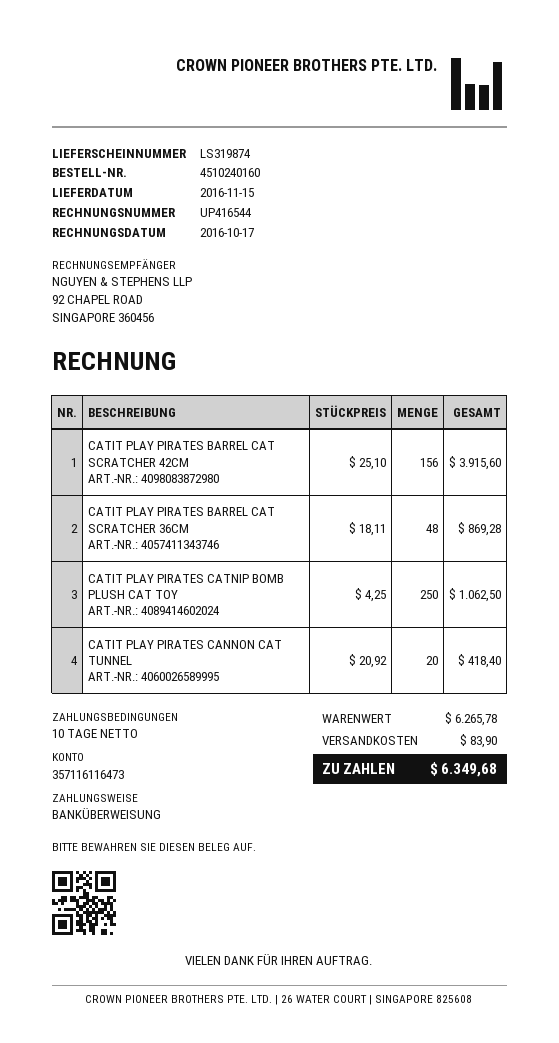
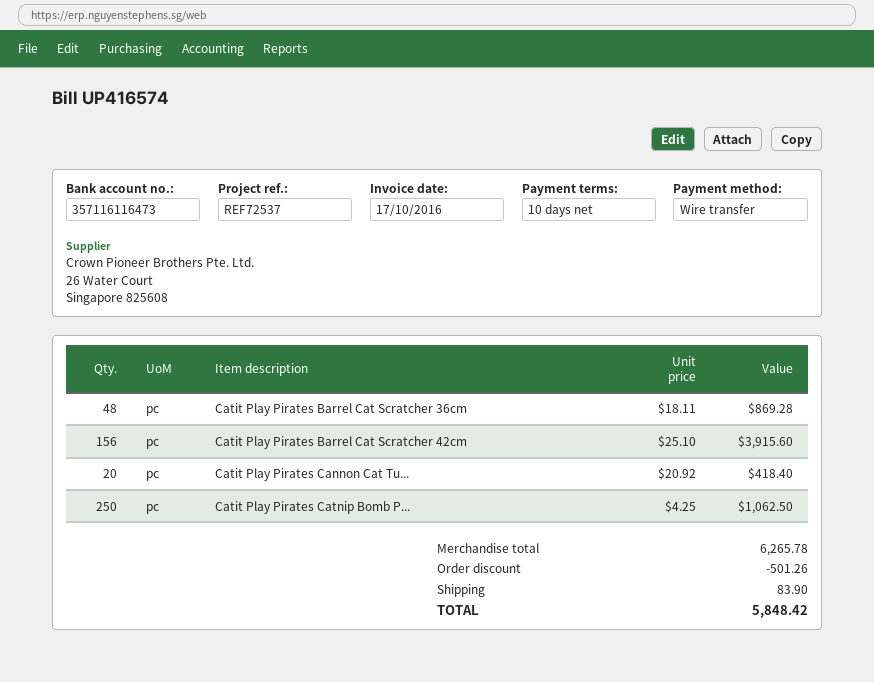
invoice number: UP416544 -> UP416574
discount: none -> 501.26
total: 6349.68 -> 5848.42

